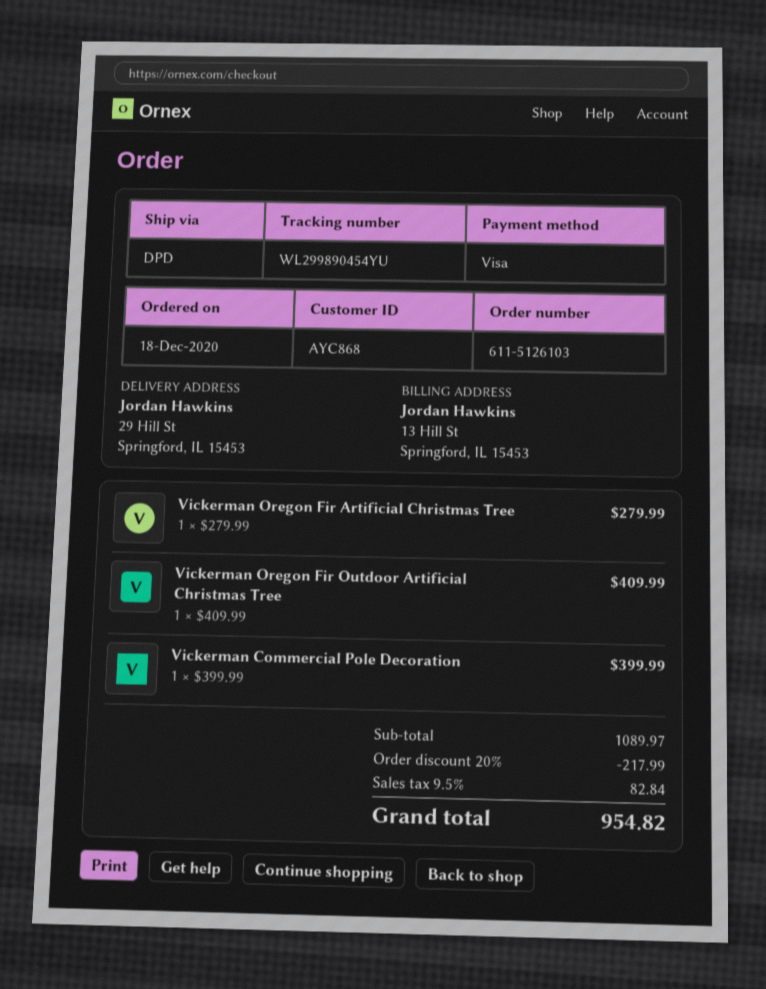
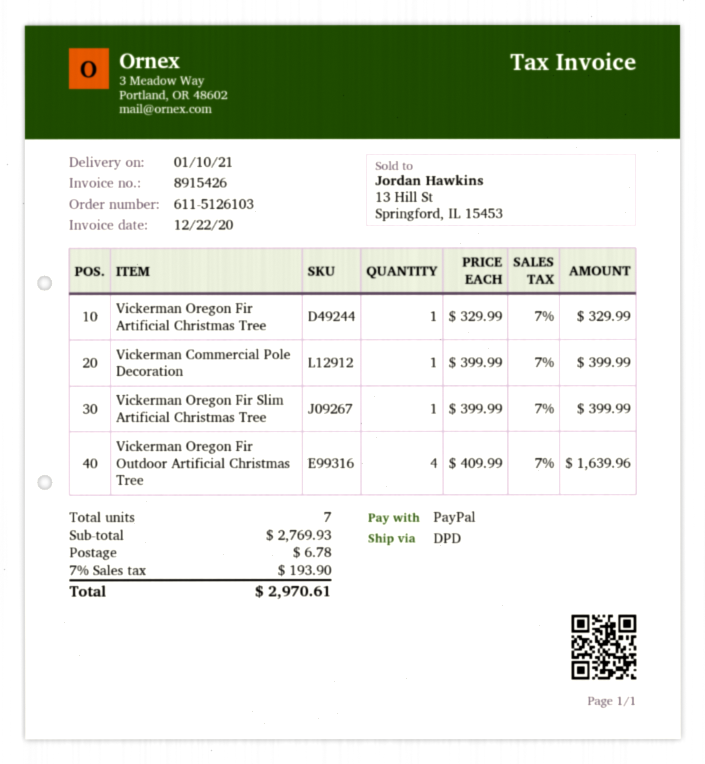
payment method: Visa -> PayPal
Vickerman Oregon Fir Artificial Christmas Tree: 1 x 279.99 = 279.99 -> 1 x 329.99 = 329.99
Vickerman Oregon Fir Outdoor Artificial Christmas Tree: 1 x 409.99 = 409.99 -> 4 x 409.99 = 1639.96
Vickerman Oregon Fir Slim Artificial Christmas Tree: none -> 1 x 399.99 = 399.99
subtotal: 1089.97 -> 2769.93
discount: 20% = 217.99 -> none
shipping: none -> 6.78
tax: 9.5% = 82.84 -> 7% = 193.90
total: 954.82 -> 2970.61

